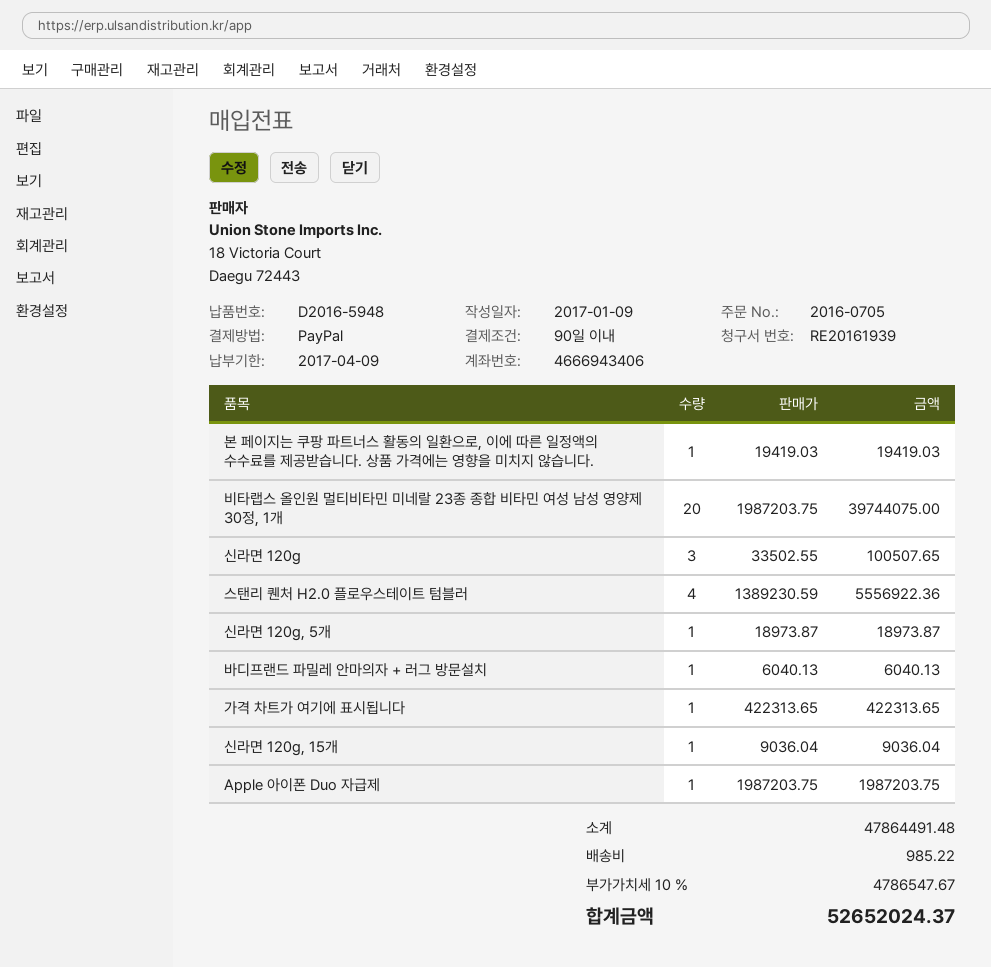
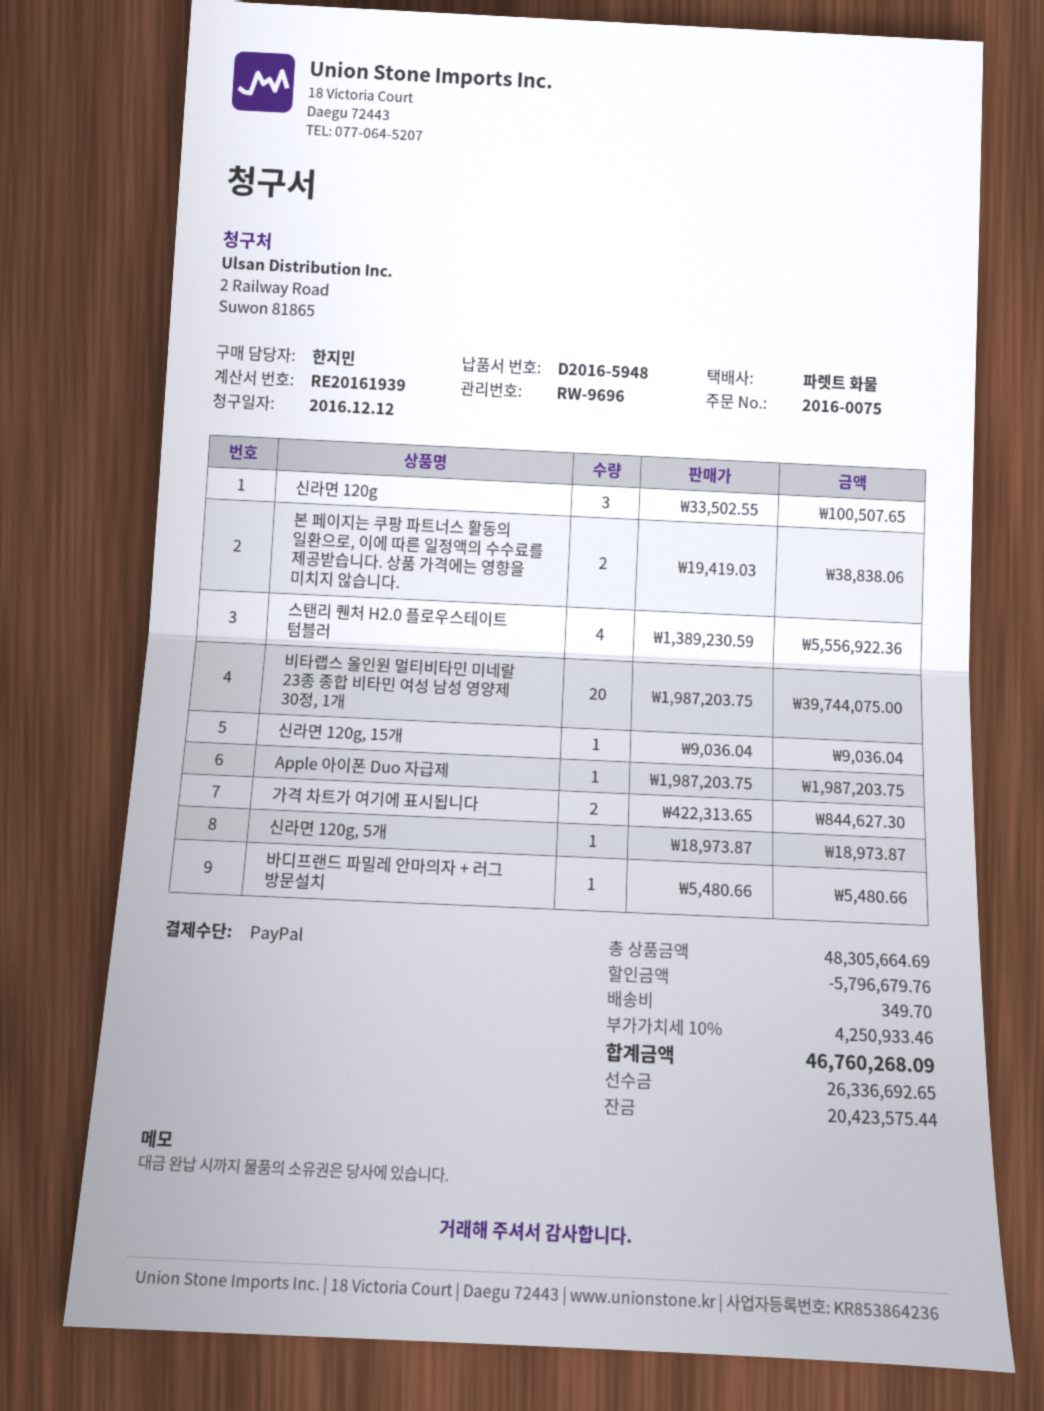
order number: 2016-0705 -> 2016-0075
invoice date: 2017-01-09 -> 2016-12-12
본 페이지는 쿠팡 파트너스 활동의 일환으로, 이에 따른 일정액의 수수료를 제공받습니다. 상품 가격에는 영향을 미치지 않습니다.: 1 x 19419.03 = 19419.03 -> 2 x 19419.03 = 38838.06
바디프랜드 파밀레 안마의자 + 러그 방문설치: 1 x 6040.13 = 6040.13 -> 1 x 5480.66 = 5480.66
가격 차트가 여기에 표시됩니다: 1 x 422313.65 = 422313.65 -> 2 x 422313.65 = 844627.30
subtotal: 47864491.48 -> 48305664.69
discount: none -> 5796679.76
shipping: 985.22 -> 349.70
tax: 10% = 4786547.67 -> 10% = 4250933.46
total: 52652024.37 -> 46760268.09

